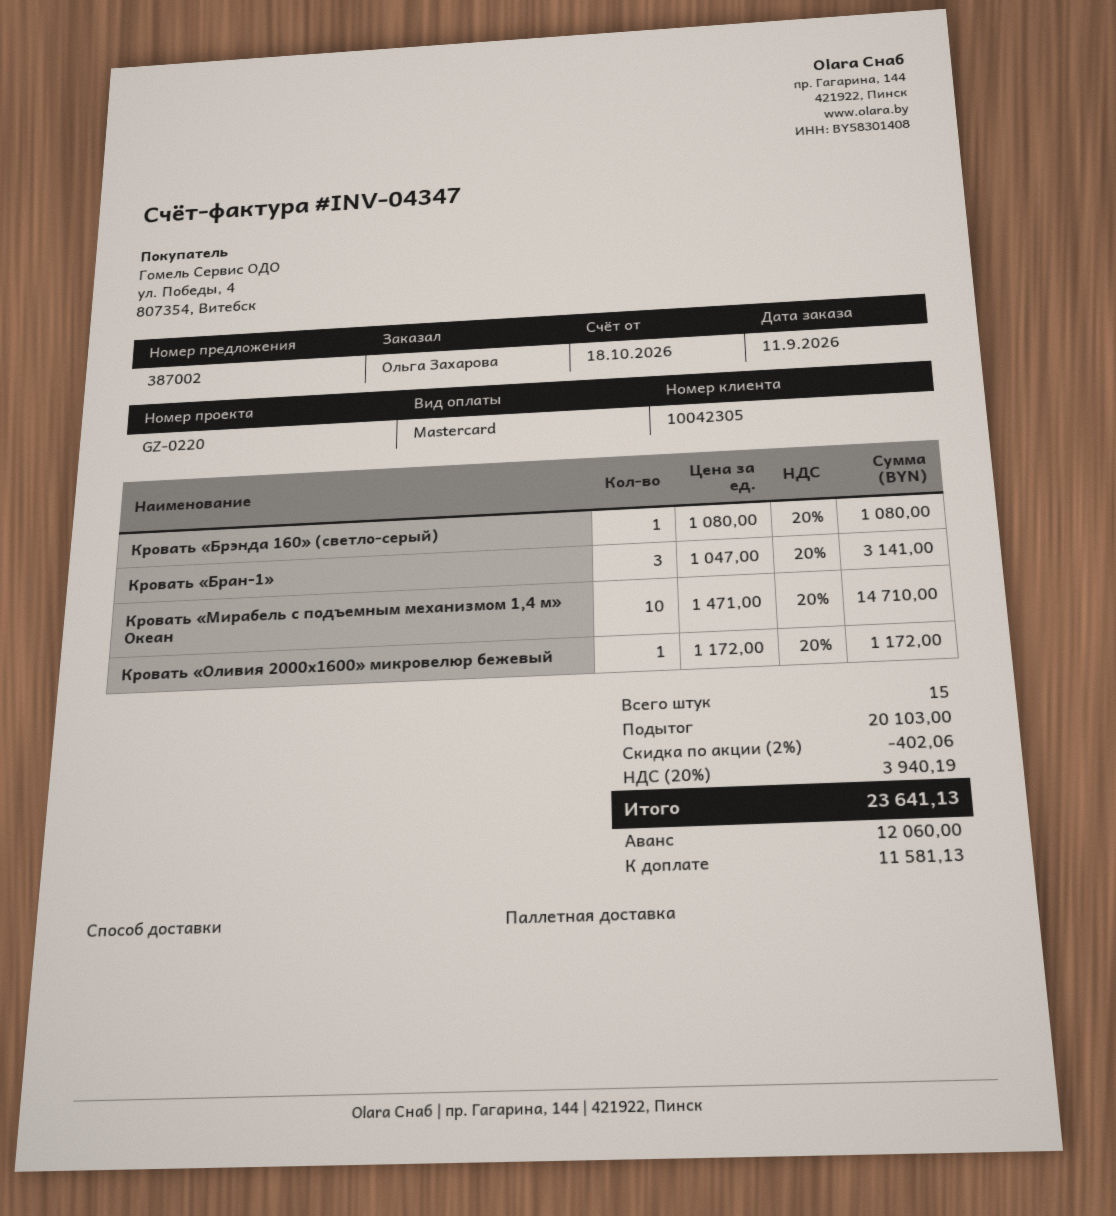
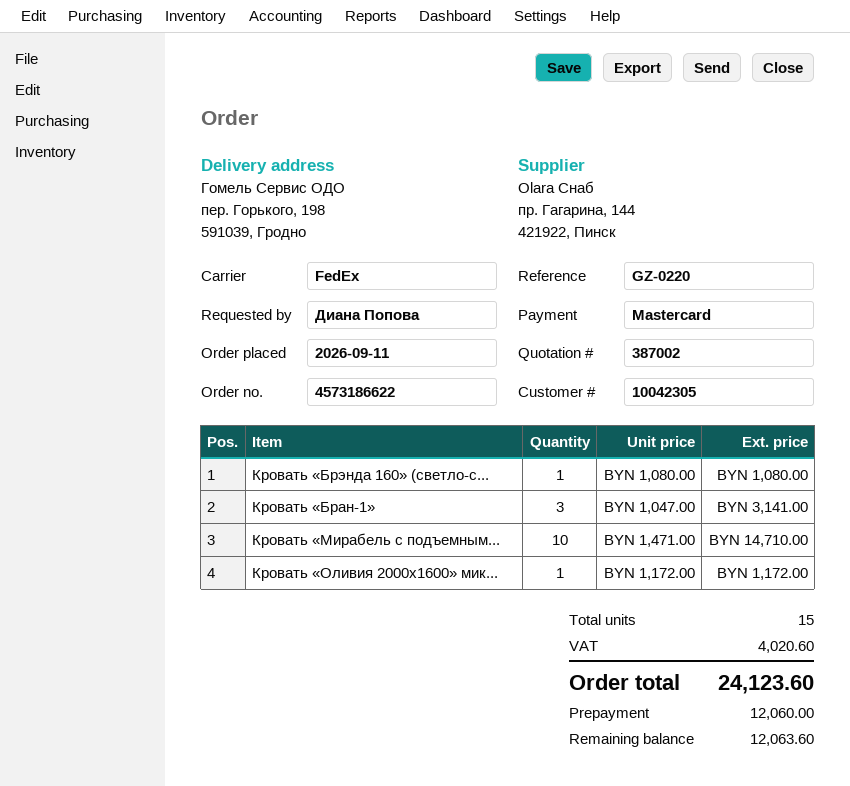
ordered by: Ольга Захарова -> Диана Попова
shipping method: pallet freight -> FedEx
discount: 2% = 402.06 -> none
tax: 3940.19 -> 4020.60
total: 23641.13 -> 24123.60
balance: 11581.13 -> 12063.60

